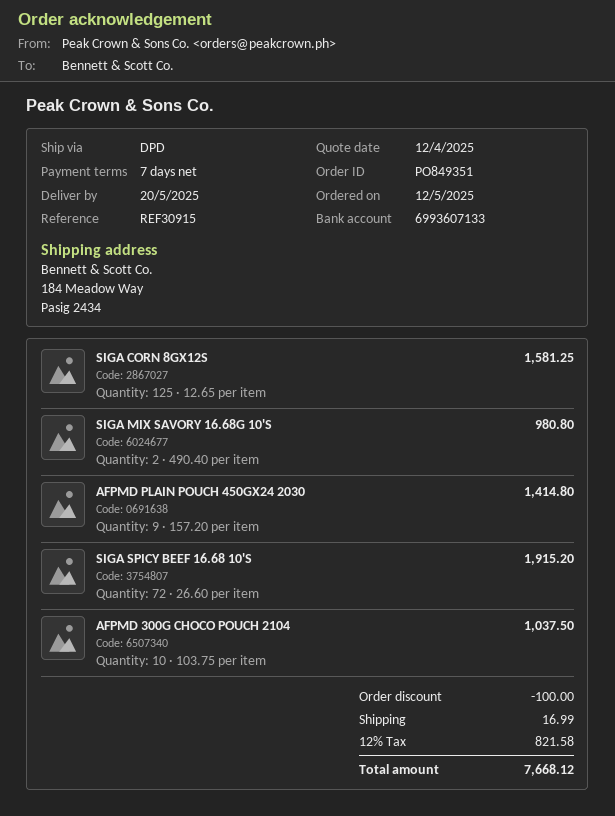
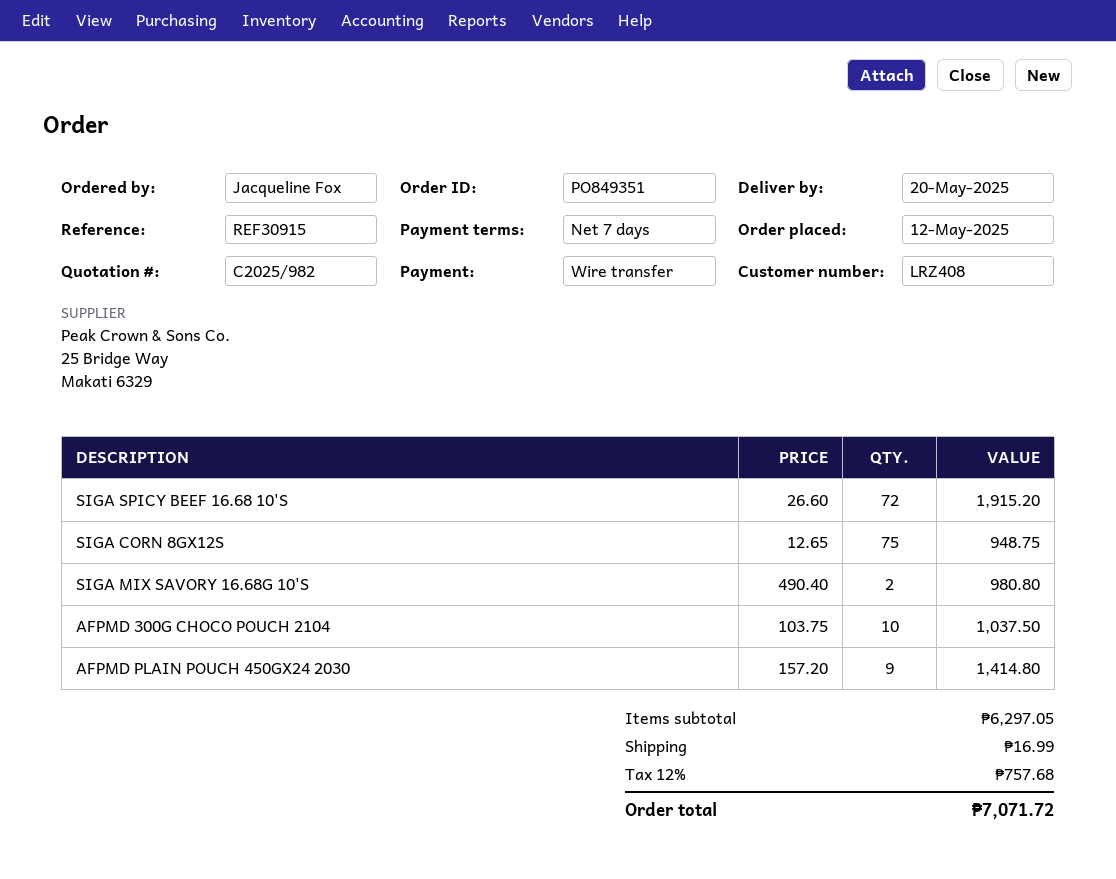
SIGA CORN 8GX12S: 125 x 12.65 = 1581.25 -> 75 x 12.65 = 948.75
discount: 100.00 -> none
tax: 12% = 821.58 -> 12% = 757.68
total: 7668.12 -> 7071.72

